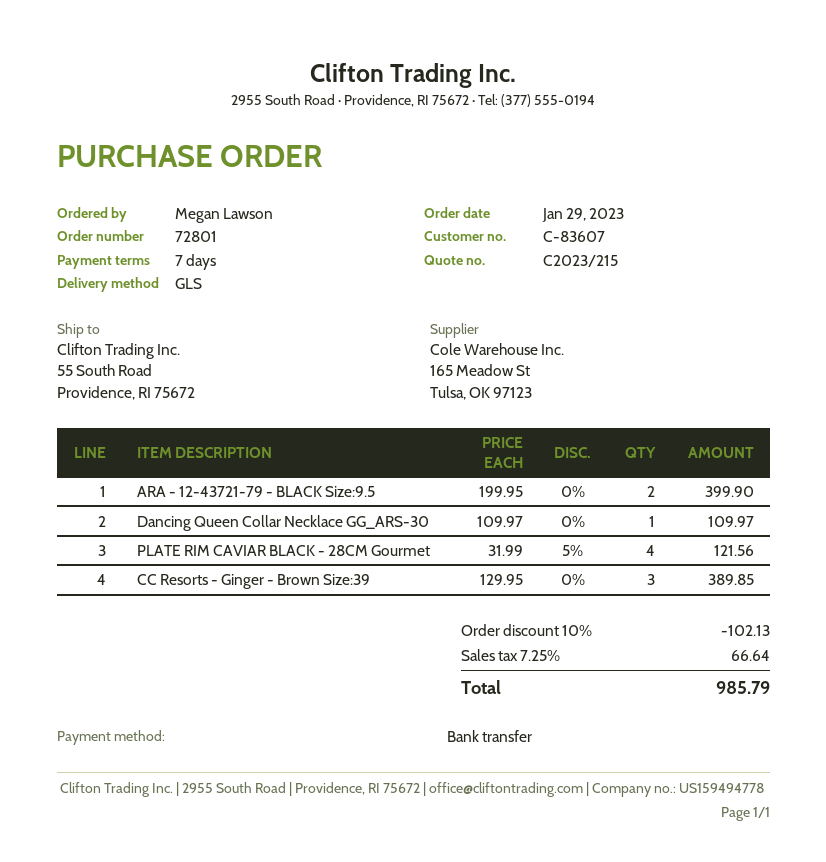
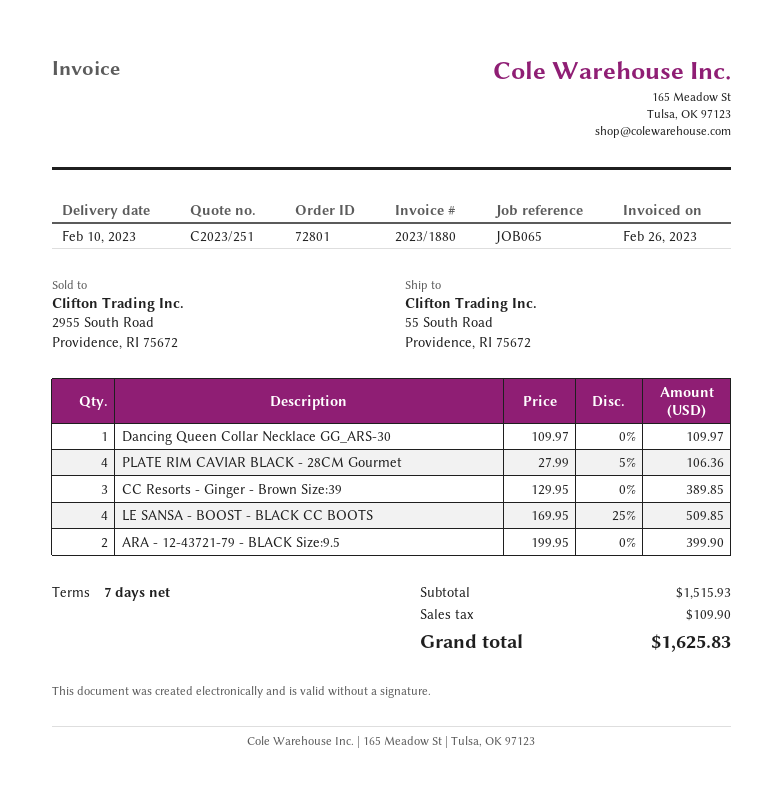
quote number: C2023/215 -> C2023/251
PLATE RIM CAVIAR BLACK - 28CM Gourmet: 4 x 31.99 - 5% = 121.56 -> 4 x 27.99 - 5% = 106.36
LE SANSA - BOOST - BLACK CC BOOTS: none -> 4 x 169.95 - 25% = 509.85
discount: 10% = 102.13 -> none
tax: 66.64 -> 109.90
total: 985.79 -> 1625.83

